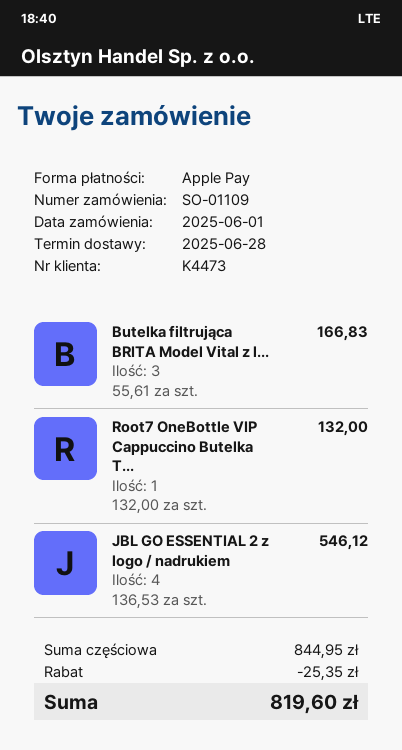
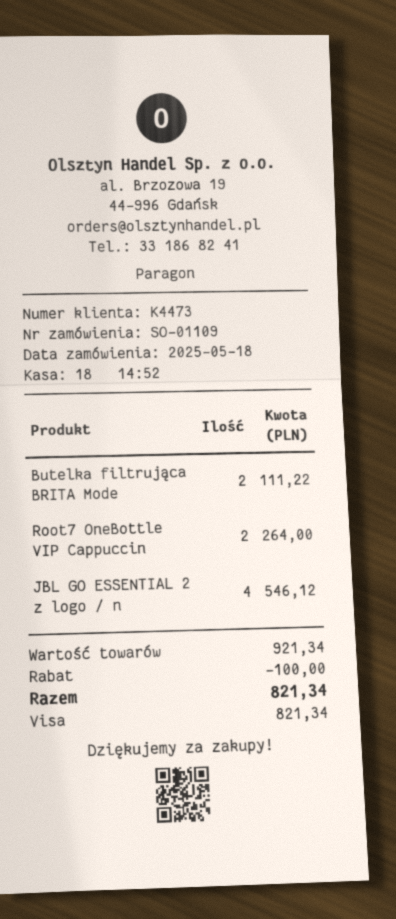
order date: 2025-06-01 -> 2025-05-18
payment method: Apple Pay -> Visa
Butelka filtrująca BRITA Model Vital z l...: 3 for 166.83 -> 2 for 111.22
Root7 OneBottle VIP Cappuccino Butelka T...: 1 for 132.00 -> 2 for 264.00
subtotal: 844.95 -> 921.34
discount: 25.35 -> 100.00
total: 819.60 -> 821.34

